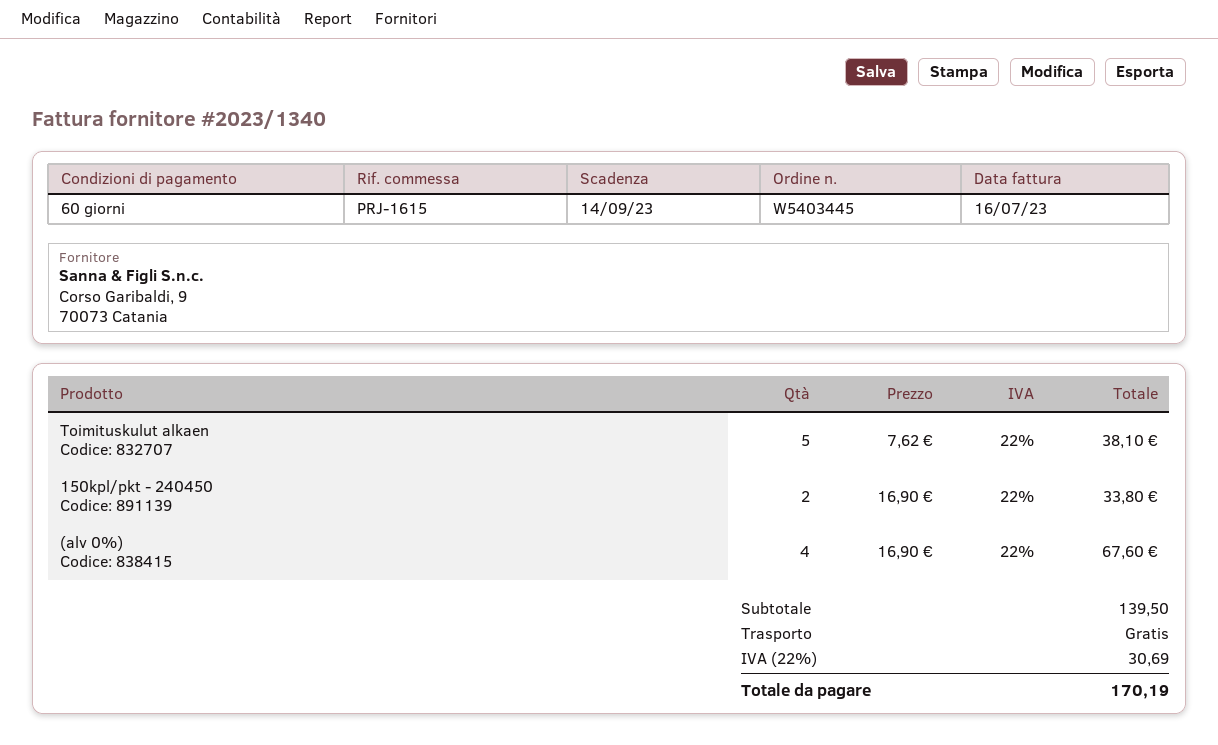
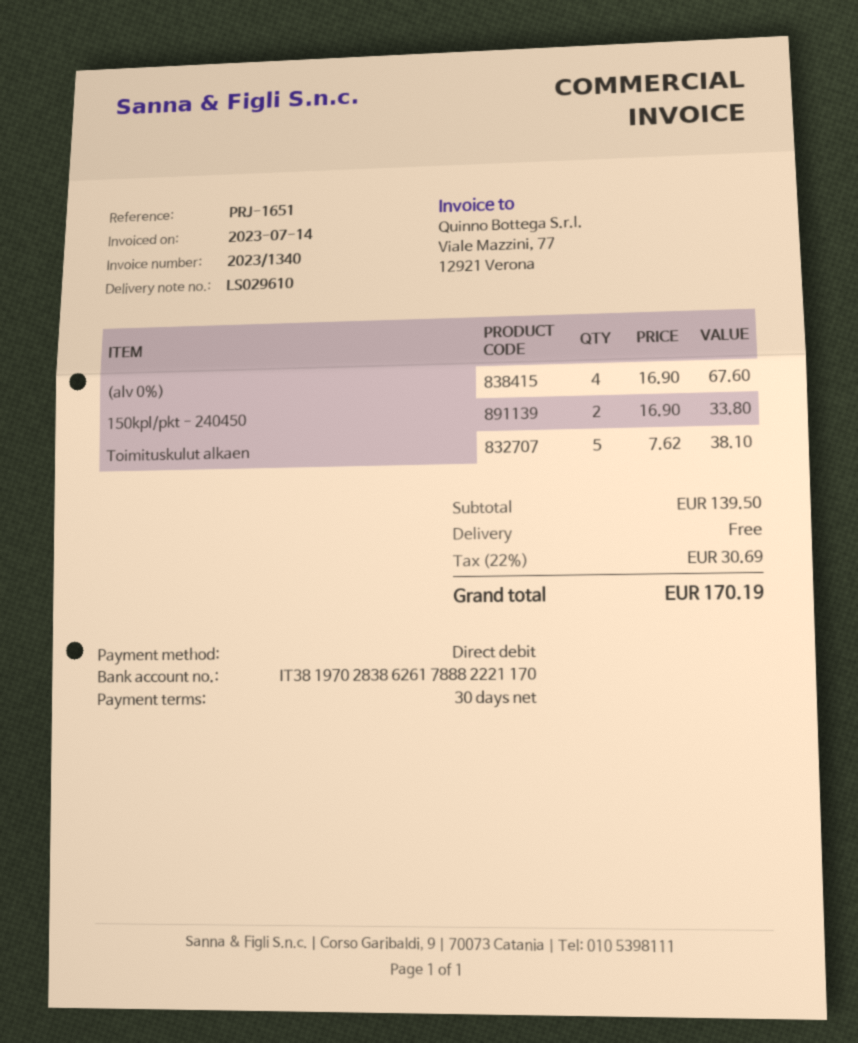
invoice date: 2023-07-16 -> 2023-07-14
payment terms: 60 days -> 30 days
reference: PRJ-1615 -> PRJ-1651

